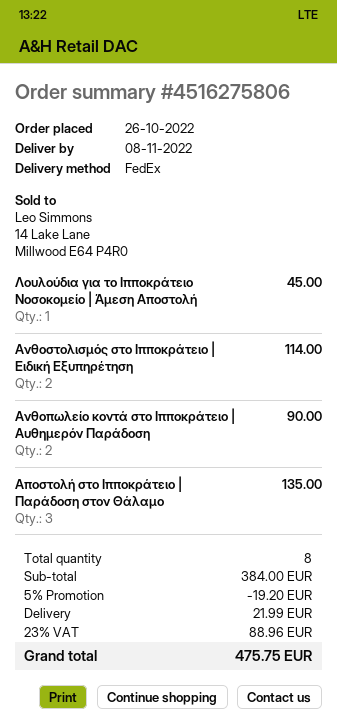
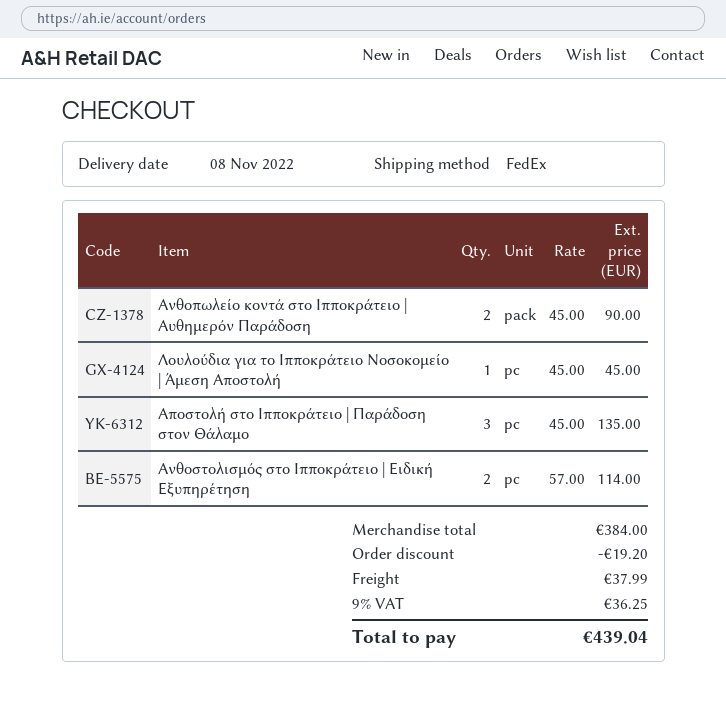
shipping: 21.99 -> 37.99
tax: 23% = 88.96 -> 9% = 36.25
total: 475.75 -> 439.04

